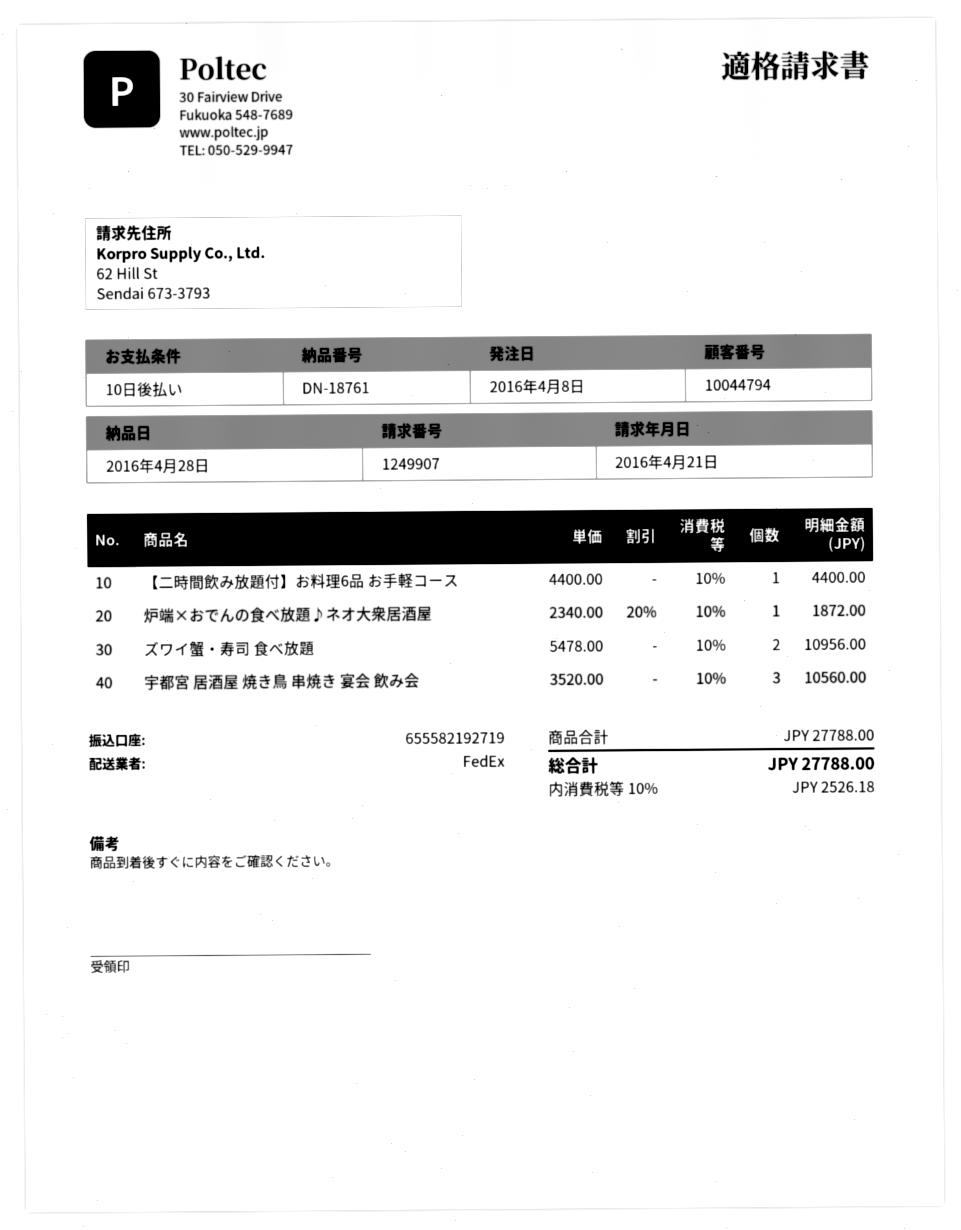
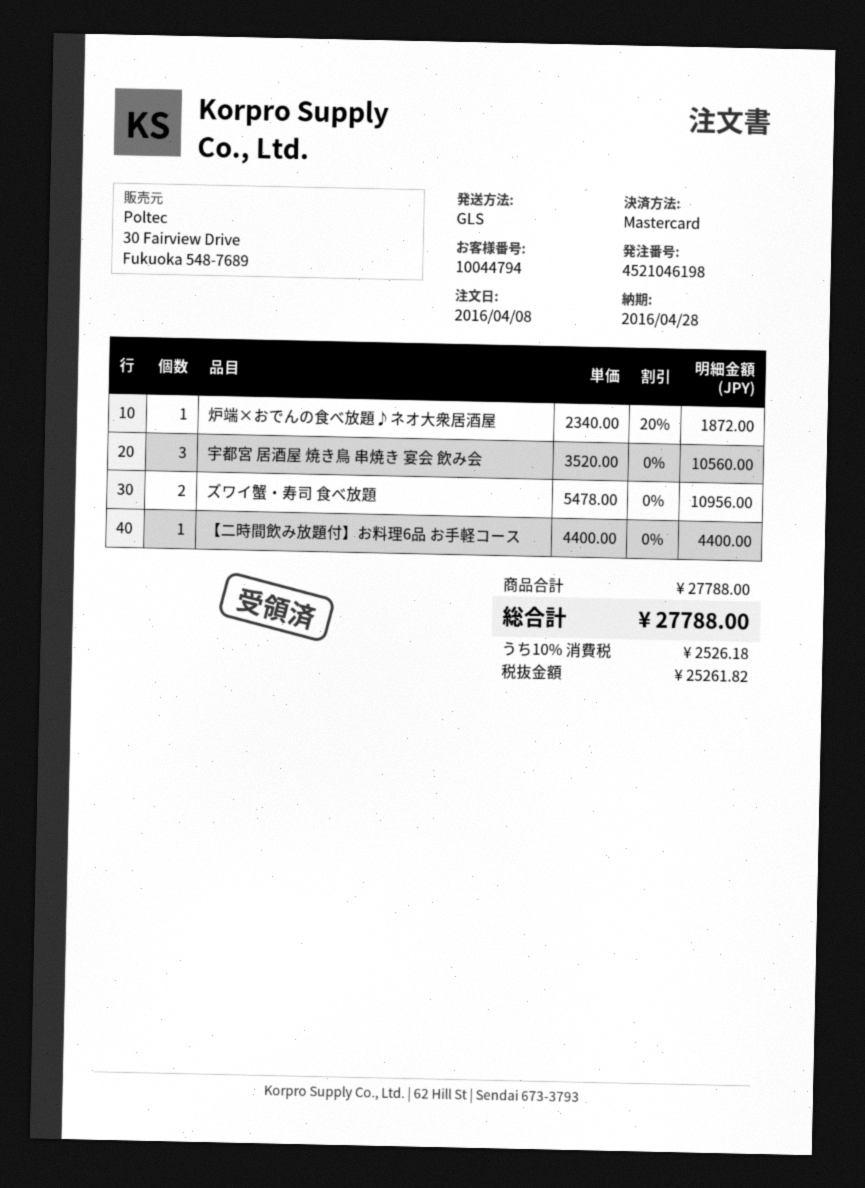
shipping method: FedEx -> GLS

